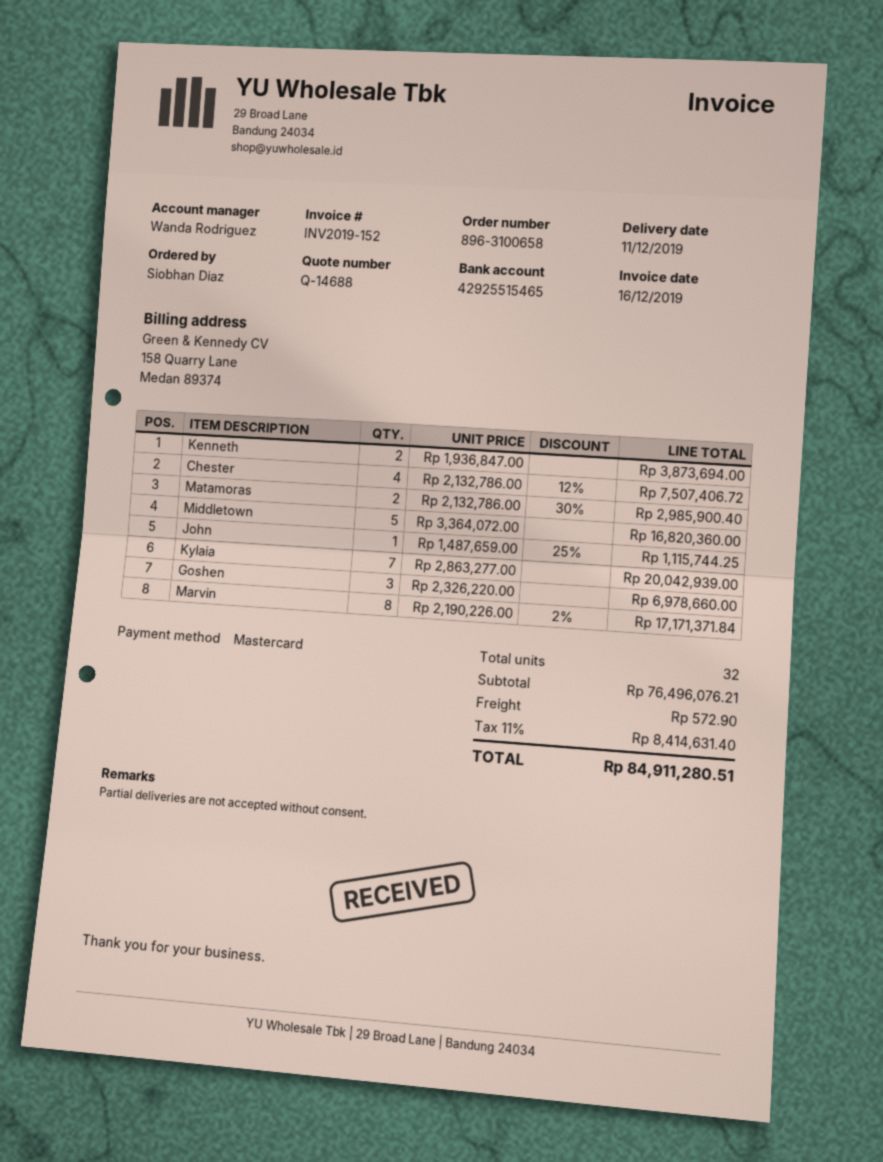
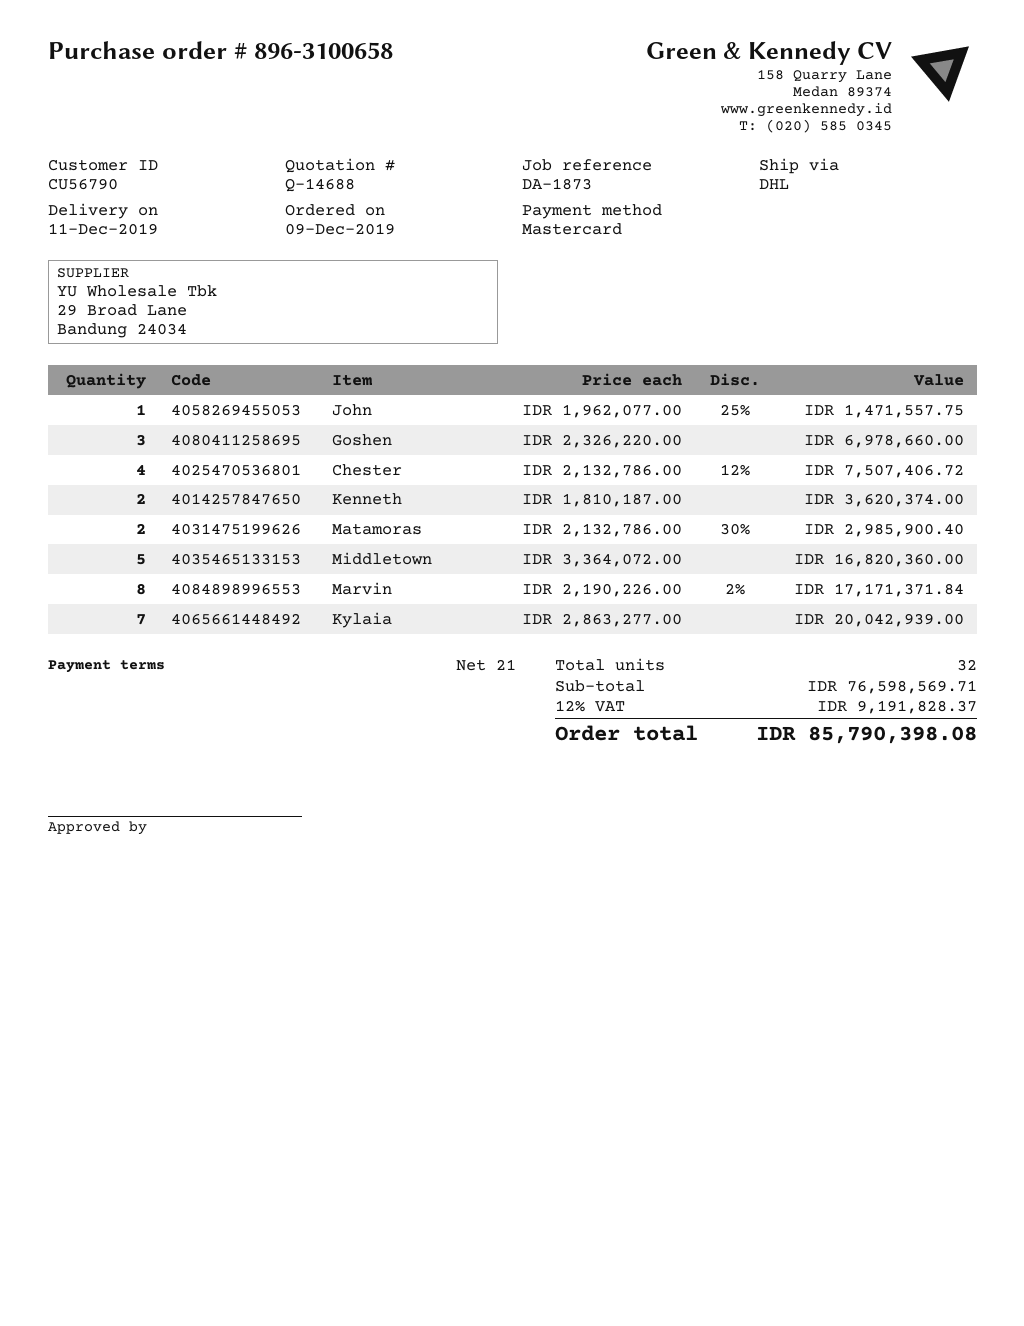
Kenneth: 2 x 1936847.00 = 3873694.00 -> 2 x 1810187.00 = 3620374.00
John: 1 x 1487659.00 - 25% = 1115744.25 -> 1 x 1962077.00 - 25% = 1471557.75
subtotal: 76496076.21 -> 76598569.71
shipping: 572.90 -> none
tax: 11% = 8414631.40 -> 12% = 9191828.37
total: 84911280.51 -> 85790398.08

